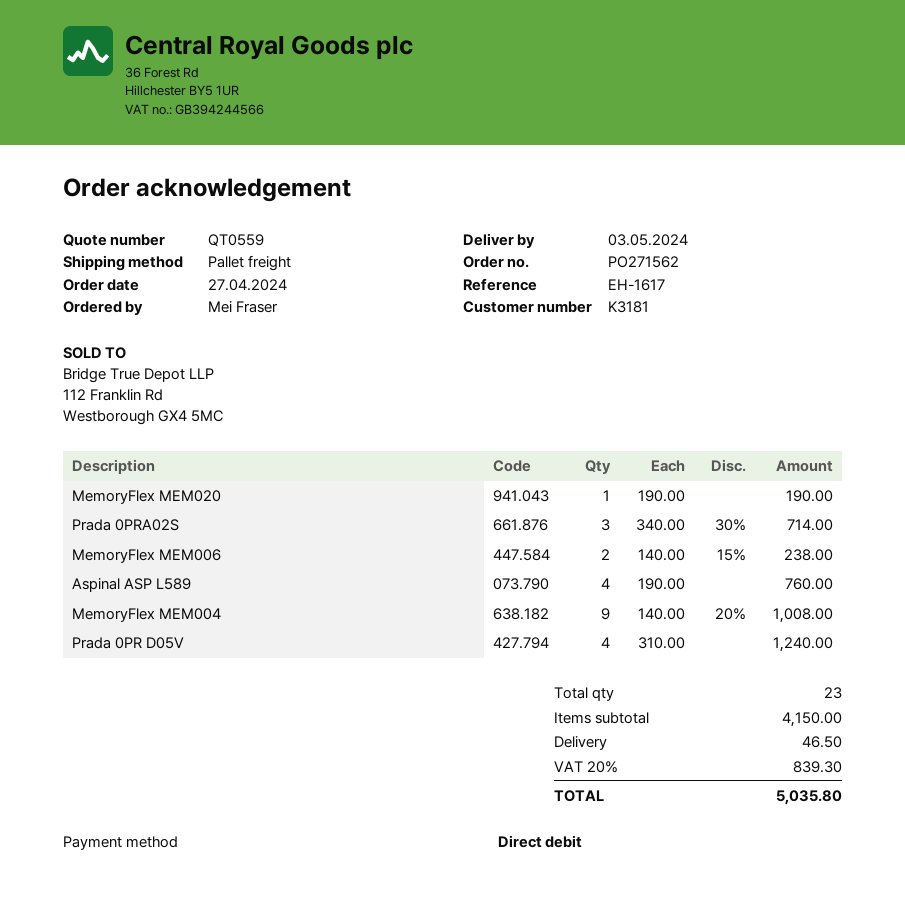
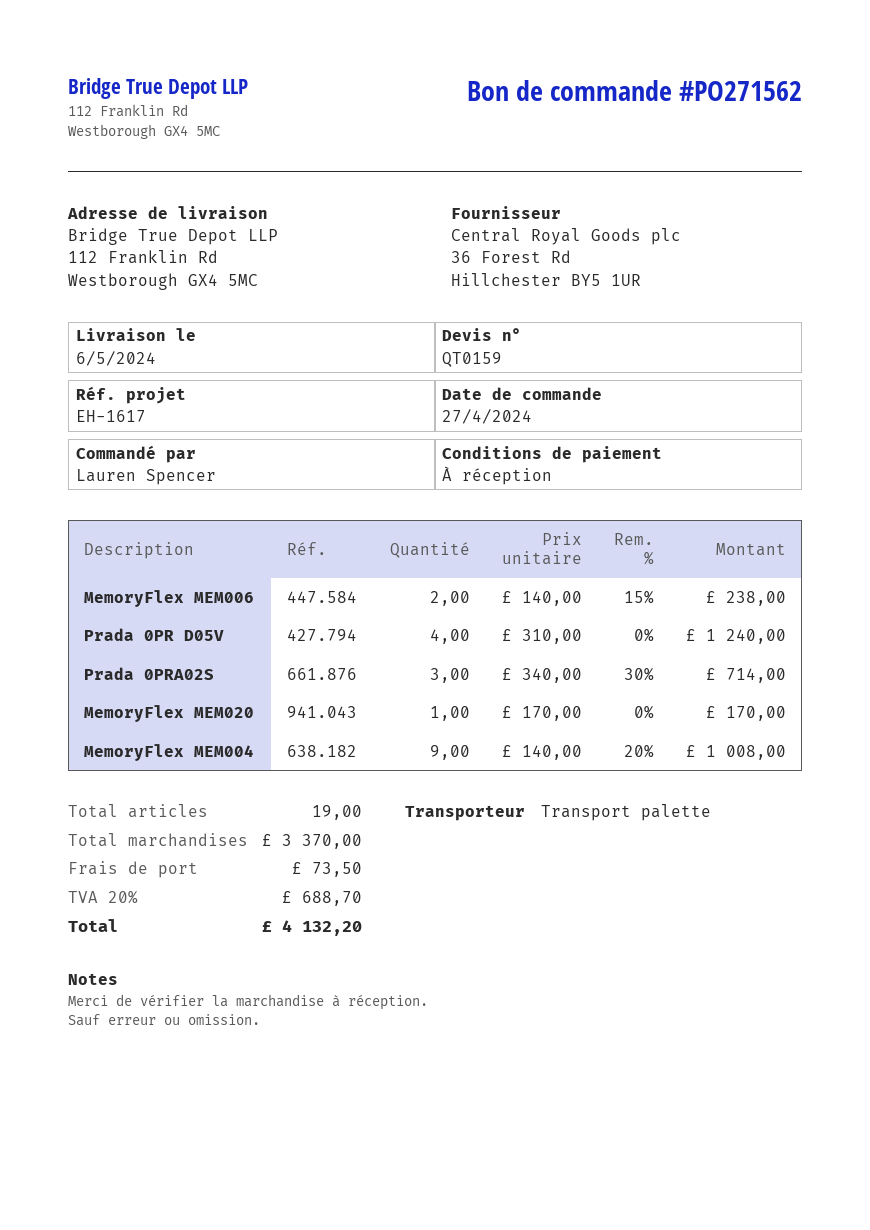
quote number: QT0559 -> QT0159
delivery date: 2024-05-03 -> 2024-05-06
ordered by: Mei Fraser -> Lauren Spencer
MemoryFlex MEM020: 1 x 190.00 = 190.00 -> 1 x 170.00 = 170.00
Aspinal ASP L589: 4 x 190.00 = 760.00 -> none
total quantity: 23 -> 19
subtotal: 4150.00 -> 3370.00
shipping: 46.50 -> 73.50
tax: 20% = 839.30 -> 20% = 688.70
total: 5035.80 -> 4132.20

